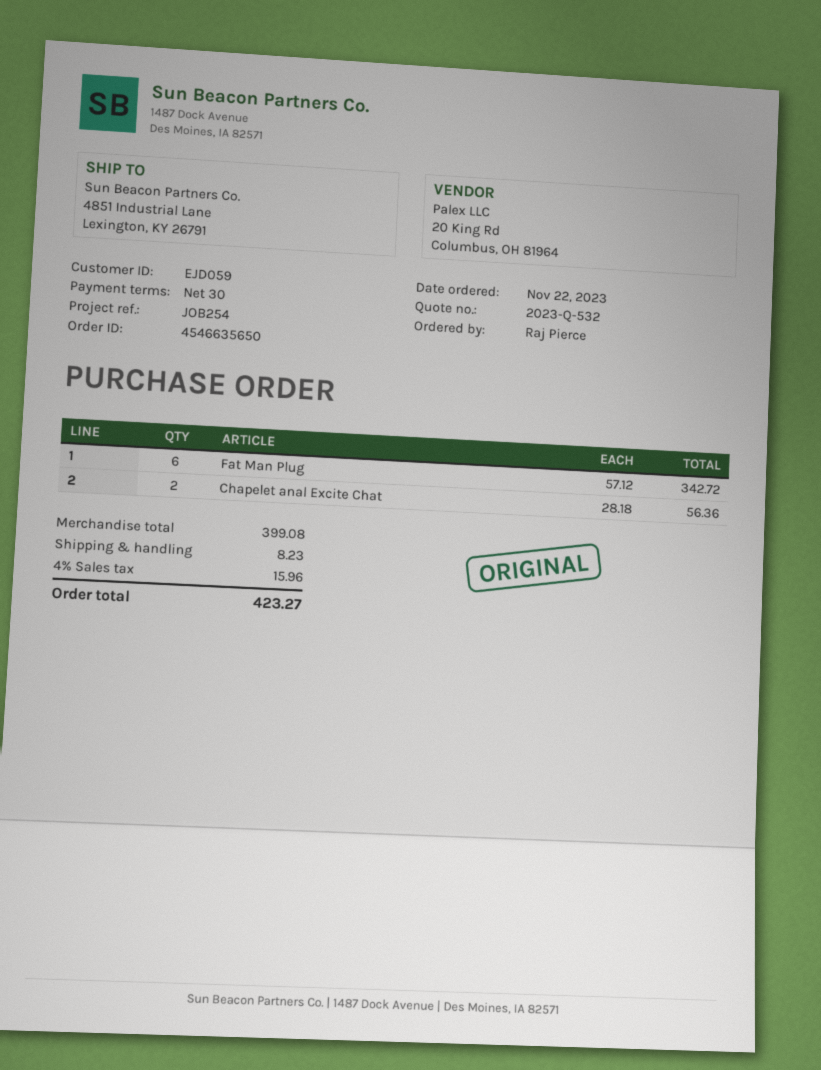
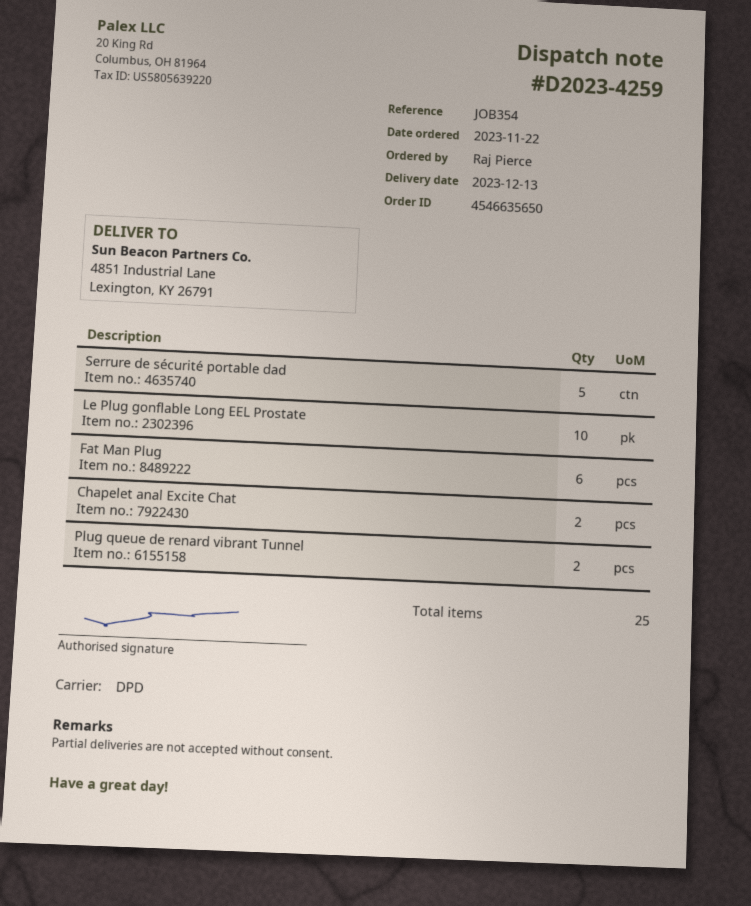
reference: JOB254 -> JOB354
Serrure de sécurité portable dad: none -> 5
Le Plug gonflable Long EEL Prostate: none -> 10
Plug queue de renard vibrant Tunnel: none -> 2

